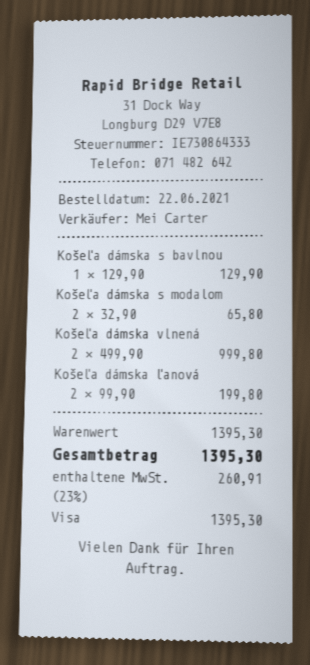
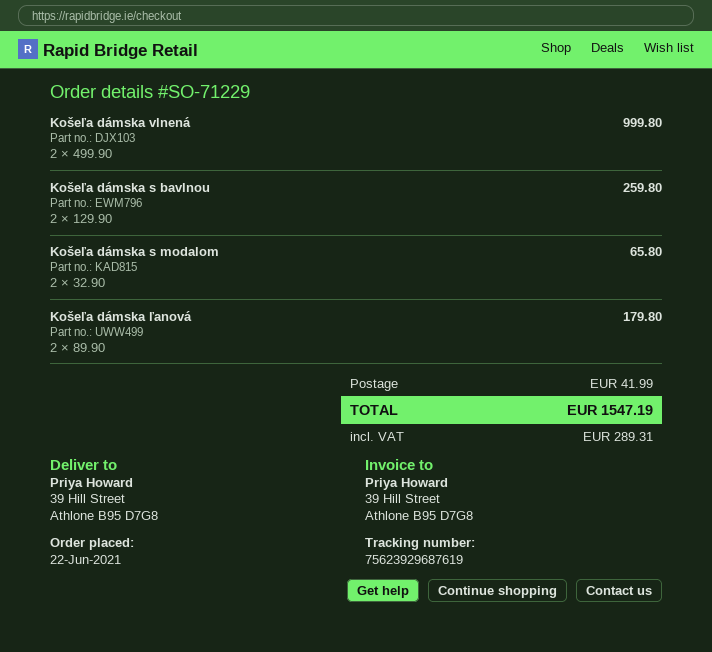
Košeľa dámska s bavlnou: 1 x 129.90 = 129.90 -> 2 x 129.90 = 259.80
Košeľa dámska ľanová: 2 x 99.90 = 199.80 -> 2 x 89.90 = 179.80
shipping: none -> 41.99
tax: 260.91 -> 289.31
total: 1395.30 -> 1547.19

